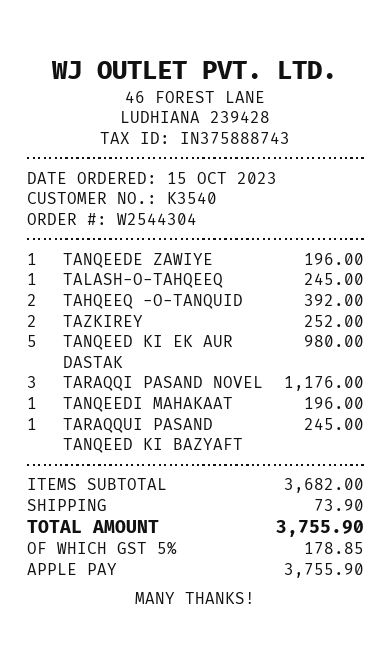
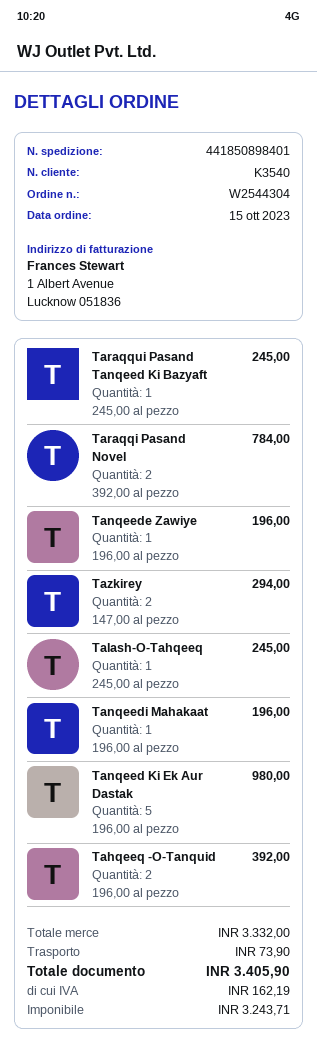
TAZKIREY: 2 for 252.00 -> 2 for 294.00
TARAQQI PASAND NOVEL: 3 for 1176.00 -> 2 for 784.00
subtotal: 3682.00 -> 3332.00
tax: 178.85 -> 162.19
total: 3755.90 -> 3405.90

